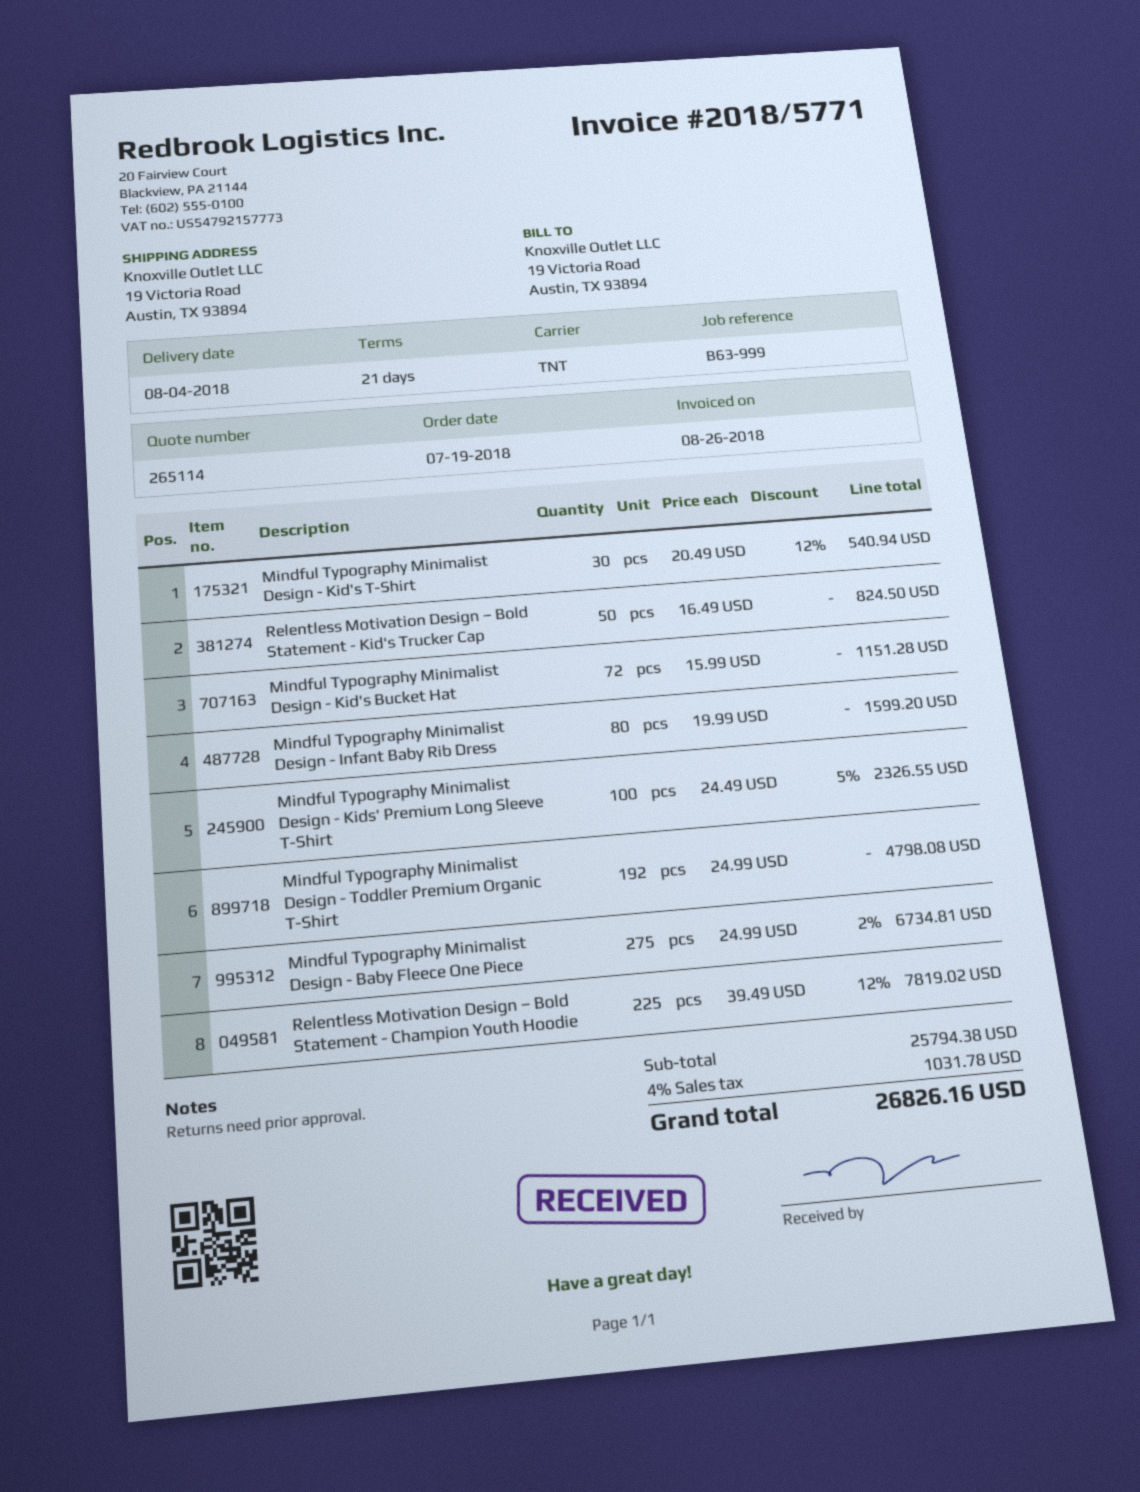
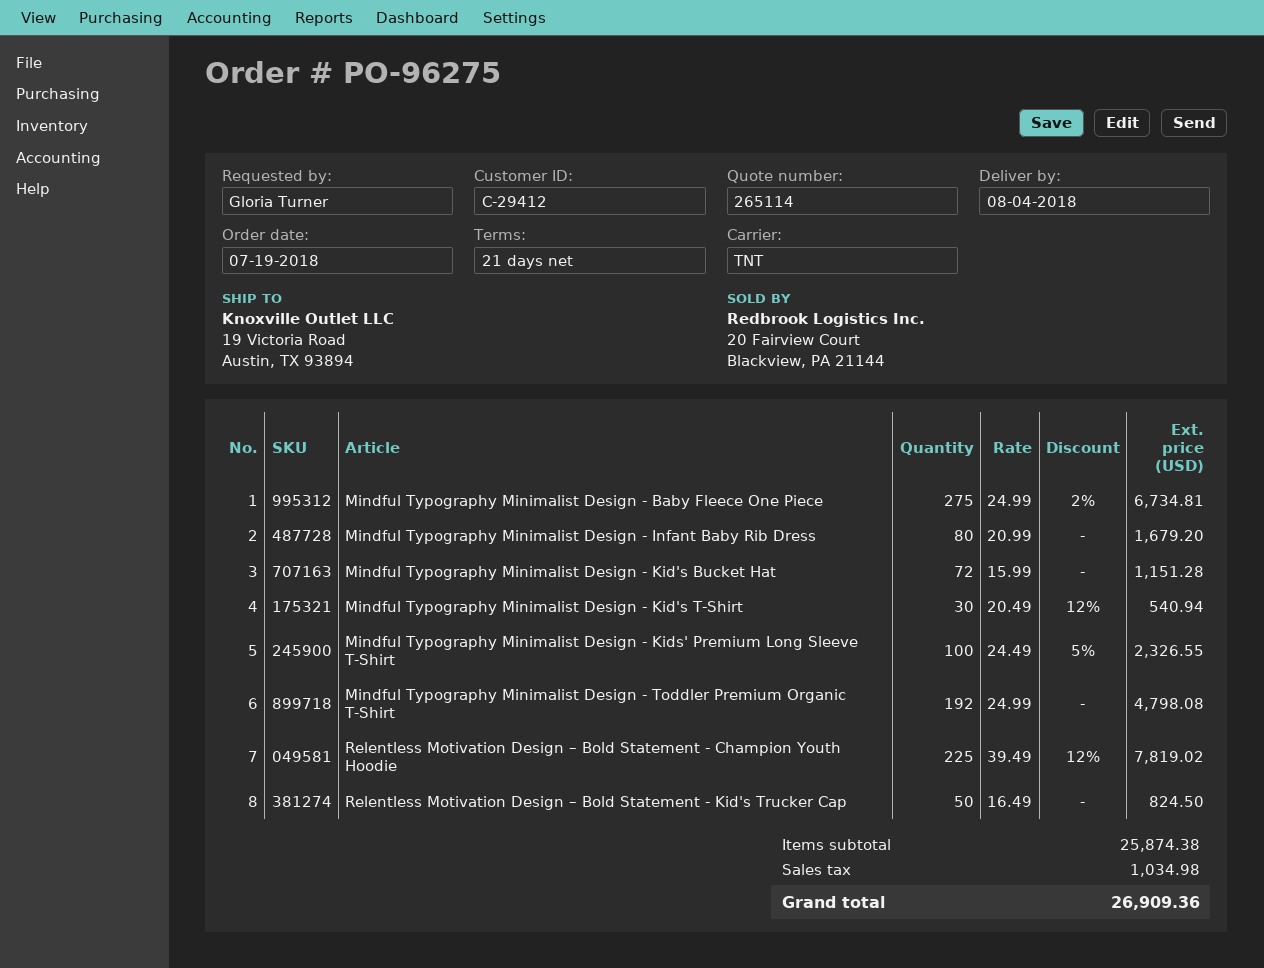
Mindful Typography Minimalist Design - Infant Baby Rib Dress: 80 x 19.99 = 1599.20 -> 80 x 20.99 = 1679.20
subtotal: 25794.38 -> 25874.38
tax: 1031.78 -> 1034.98
total: 26826.16 -> 26909.36

